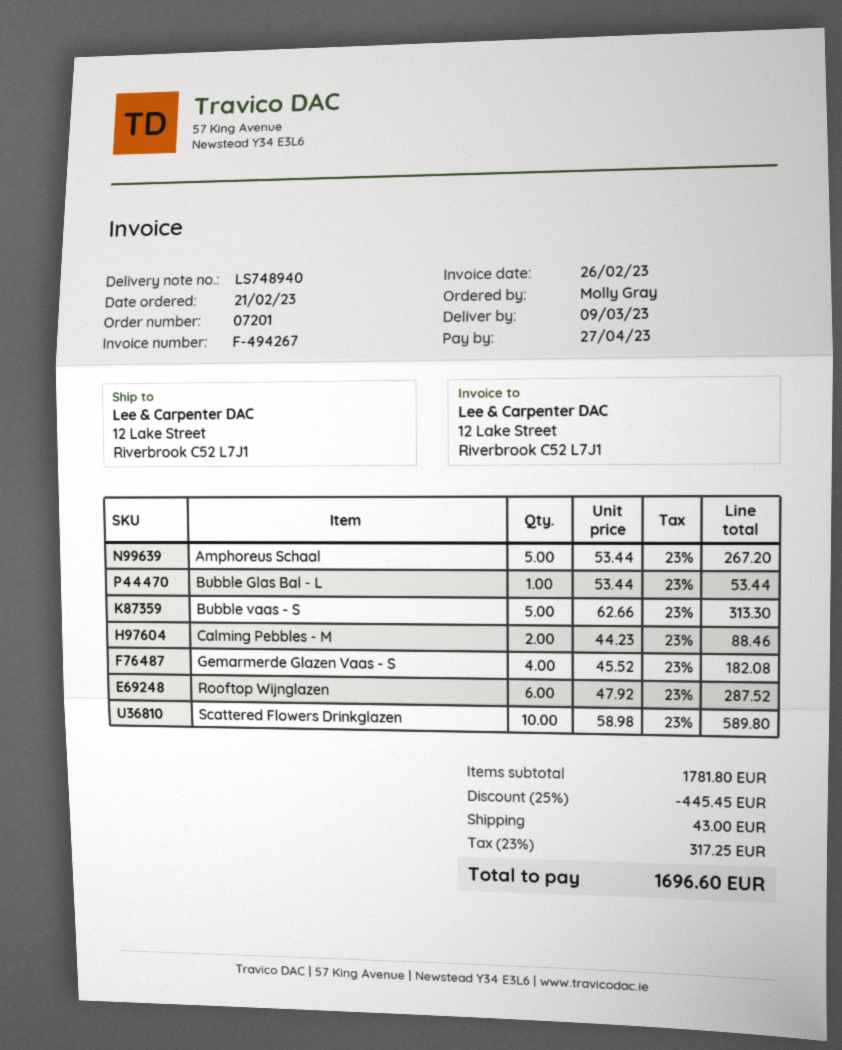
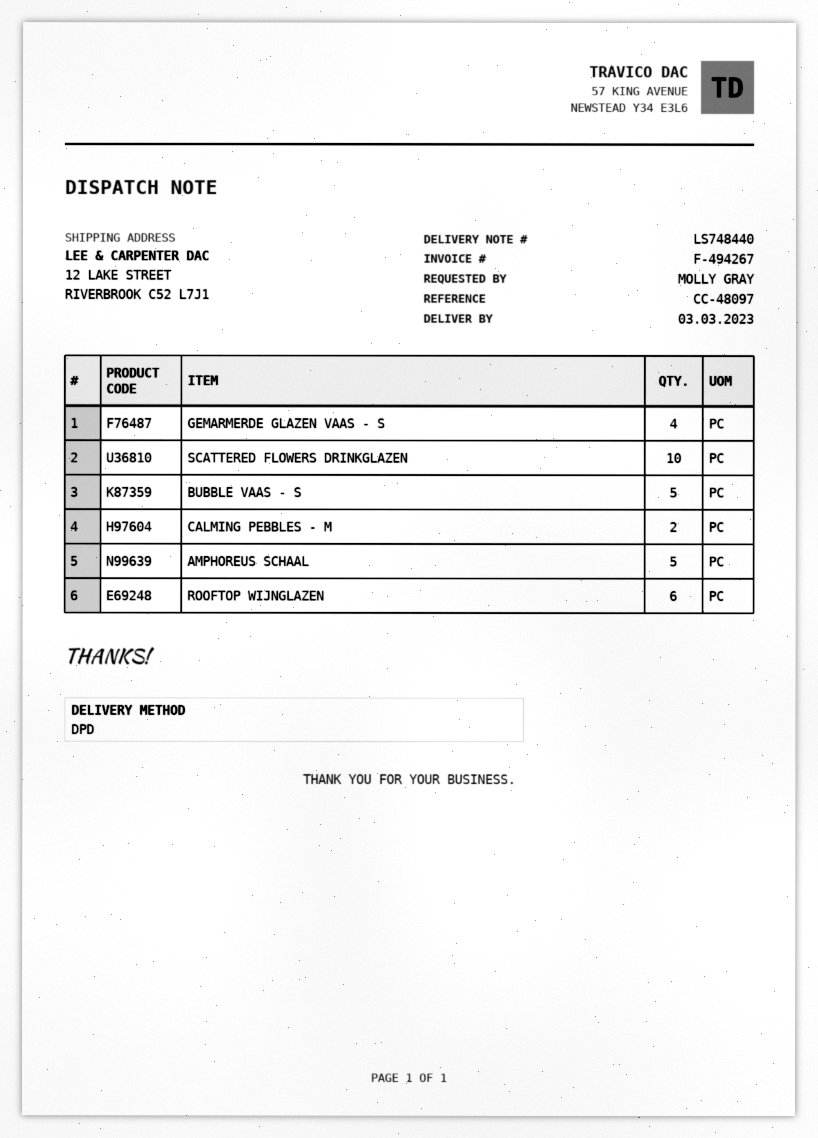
delivery note number: LS748940 -> LS748440
delivery date: 2023-03-09 -> 2023-03-03
Bubble Glas Bal - L: 1 -> none

